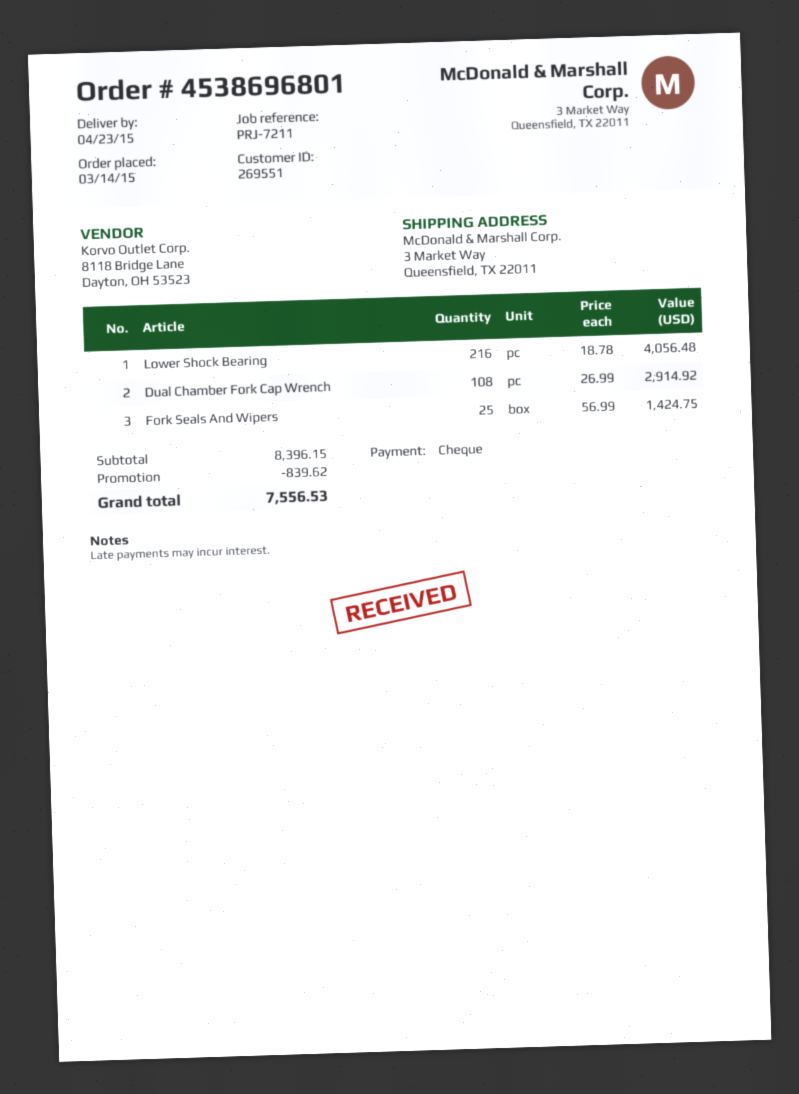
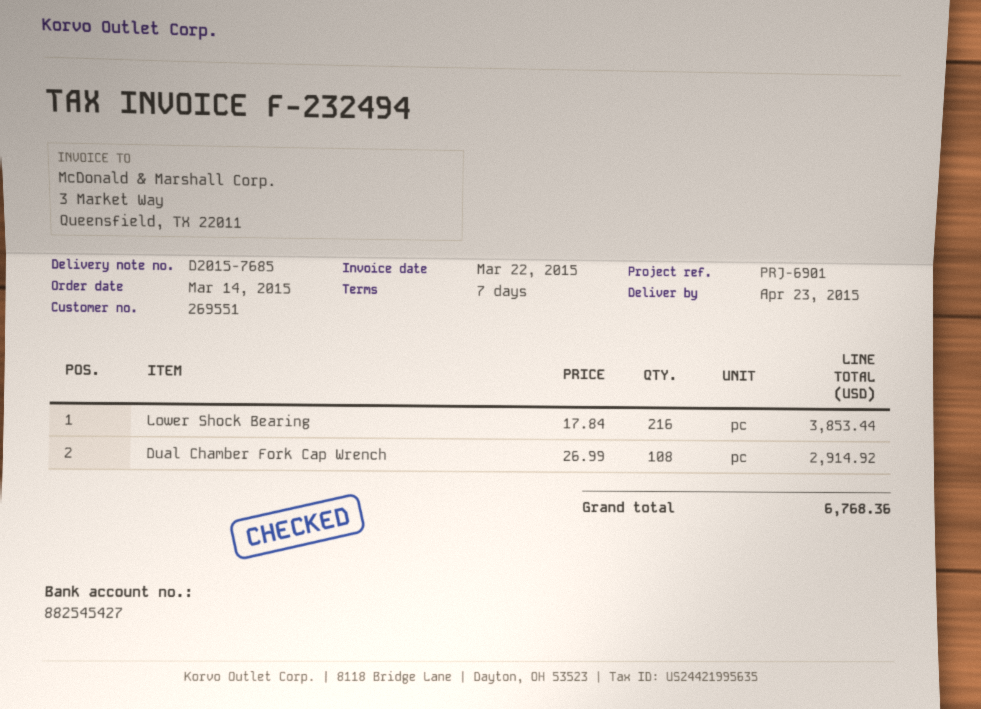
reference: PRJ-7211 -> PRJ-6901
Lower Shock Bearing: 216 x 18.78 = 4056.48 -> 216 x 17.84 = 3853.44
Fork Seals And Wipers: 25 x 56.99 = 1424.75 -> none
discount: 839.62 -> none
total: 7556.53 -> 6768.36

